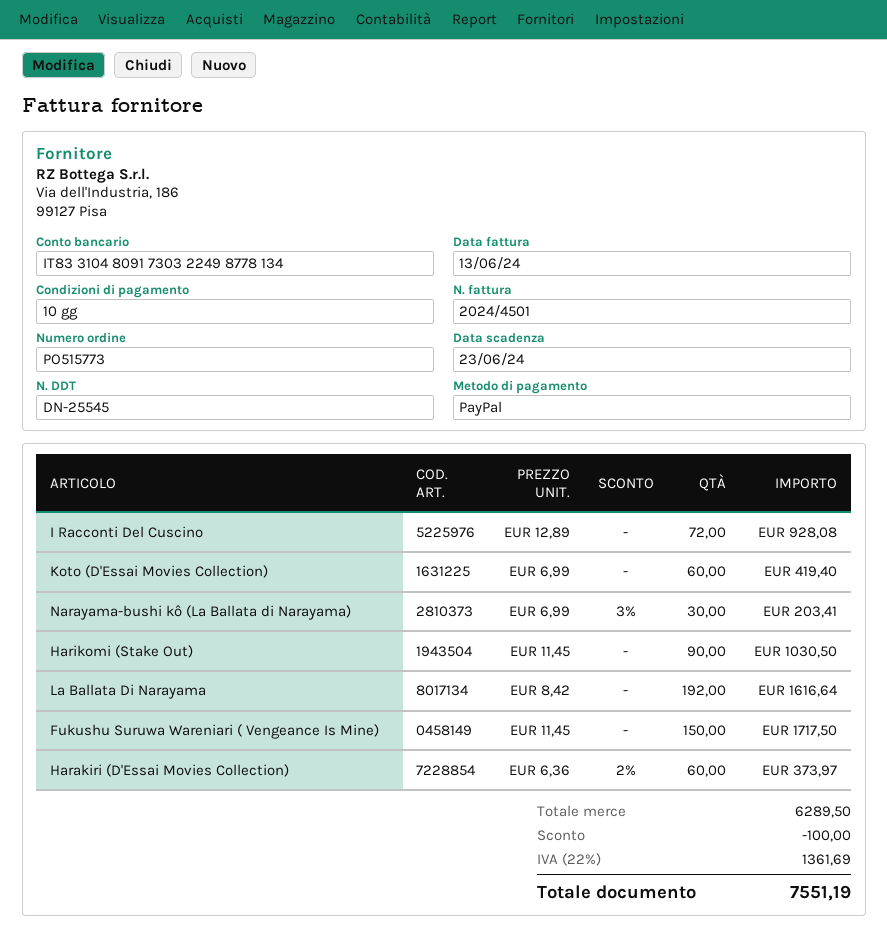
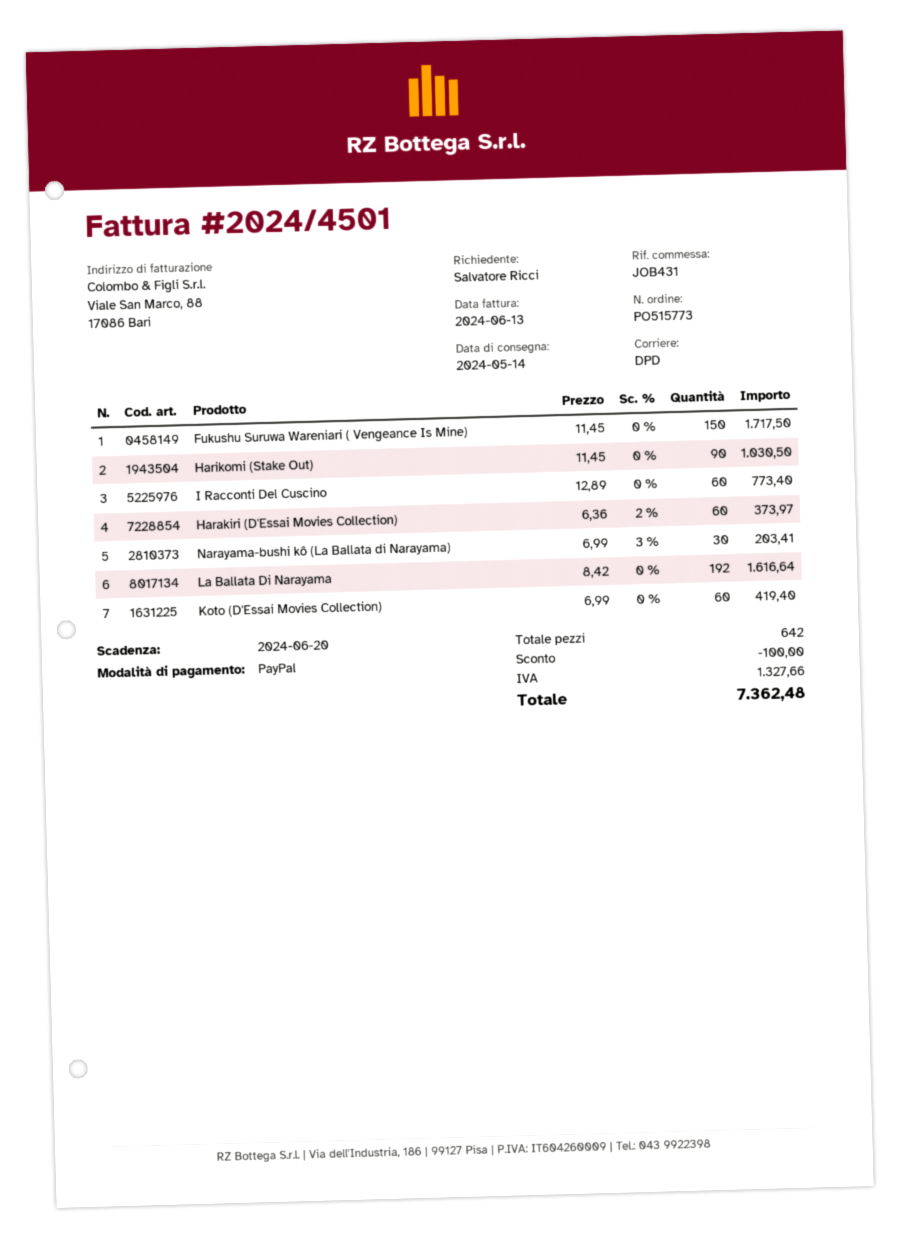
due date: 2024-06-23 -> 2024-06-20
I Racconti Del Cuscino: 72 x 12.89 = 928.08 -> 60 x 12.89 = 773.40
tax: 1361.69 -> 1327.66
total: 7551.19 -> 7362.48

